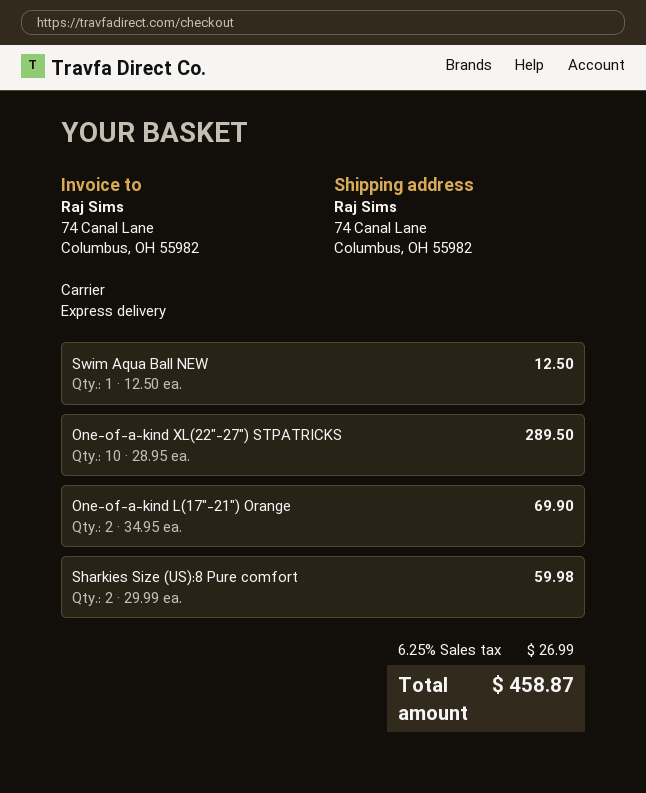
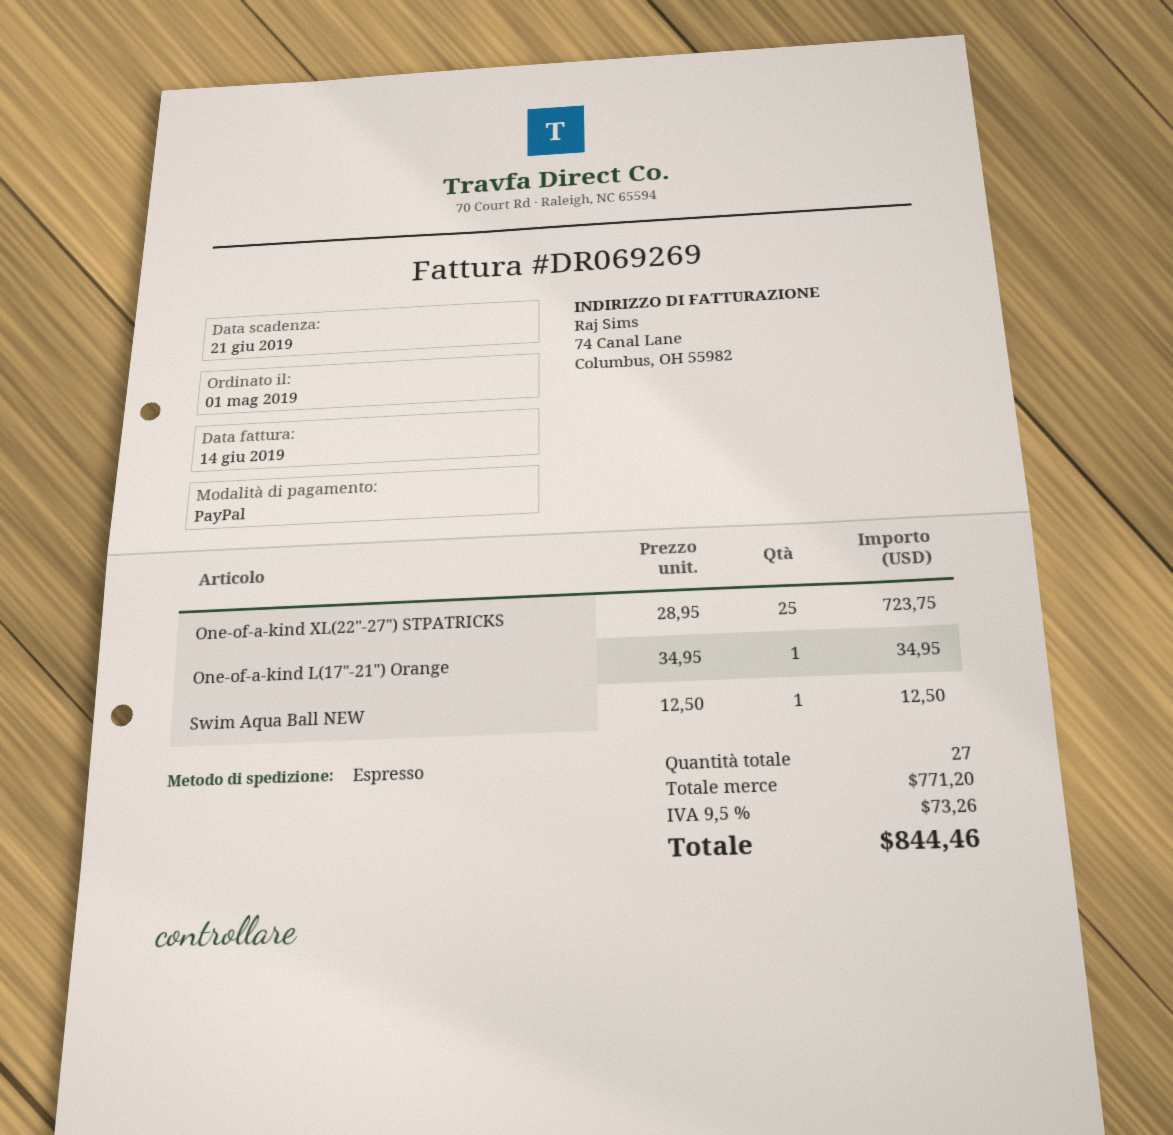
One-of-a-kind XL(22"-27") STPATRICKS: 10 x 28.95 = 289.50 -> 25 x 28.95 = 723.75
One-of-a-kind L(17"-21") Orange: 2 x 34.95 = 69.90 -> 1 x 34.95 = 34.95
Sharkies Size (US):8 Pure comfort: 2 x 29.99 = 59.98 -> none
tax: 6.25% = 26.99 -> 9.5% = 73.26
total: 458.87 -> 844.46

